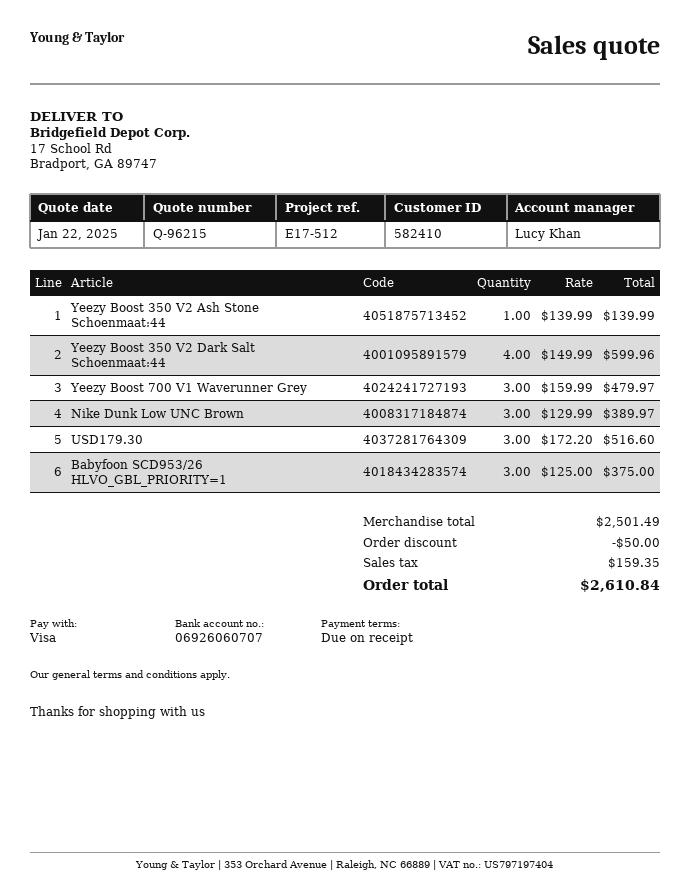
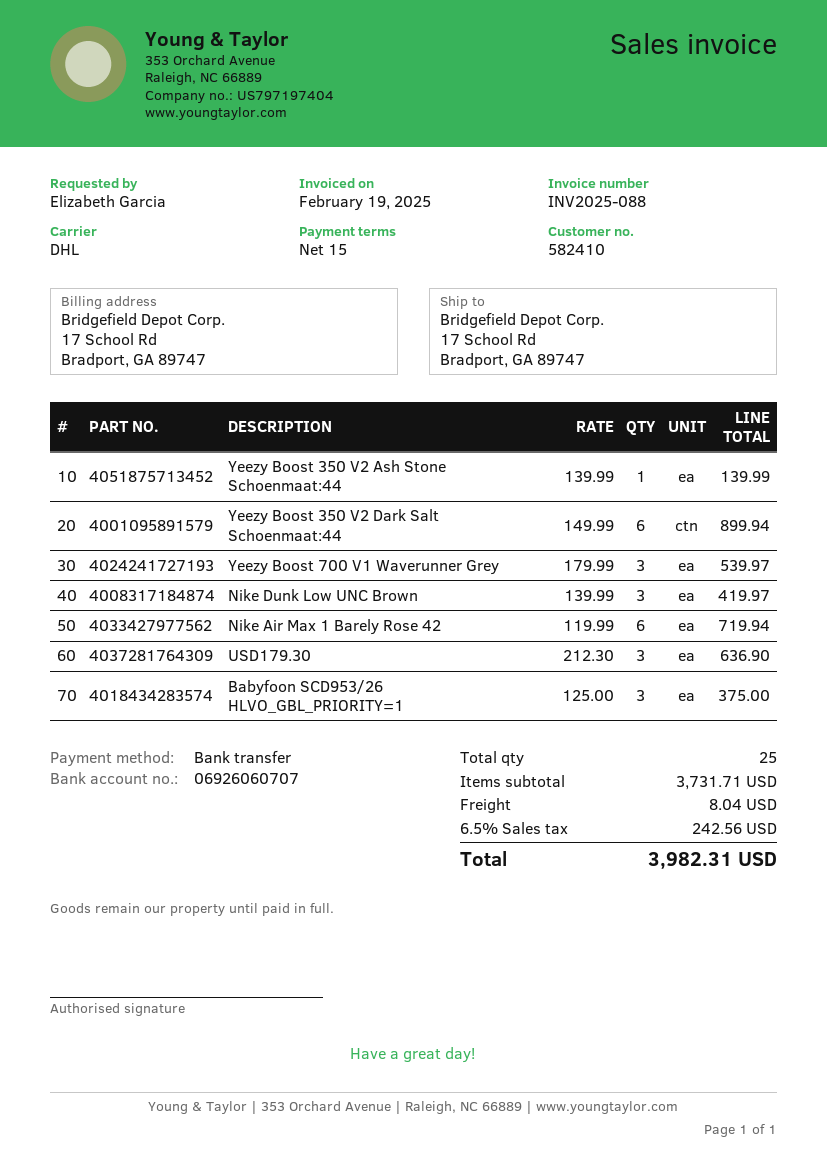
payment terms: on receipt -> 15 days
payment method: Visa -> bank transfer
Yeezy Boost 350 V2 Dark Salt Schoenmaat:44: 4 x 149.99 = 599.96 -> 6 x 149.99 = 899.94
Yeezy Boost 700 V1 Waverunner Grey: 3 x 159.99 = 479.97 -> 3 x 179.99 = 539.97
Nike Dunk Low UNC Brown: 3 x 129.99 = 389.97 -> 3 x 139.99 = 419.97
USD179.30: 3 x 172.20 = 516.60 -> 3 x 212.30 = 636.90
Nike Air Max 1 Barely Rose 42: none -> 6 x 119.99 = 719.94
subtotal: 2501.49 -> 3731.71
discount: 50.00 -> none
shipping: none -> 8.04
tax: 159.35 -> 242.56
total: 2610.84 -> 3982.31

